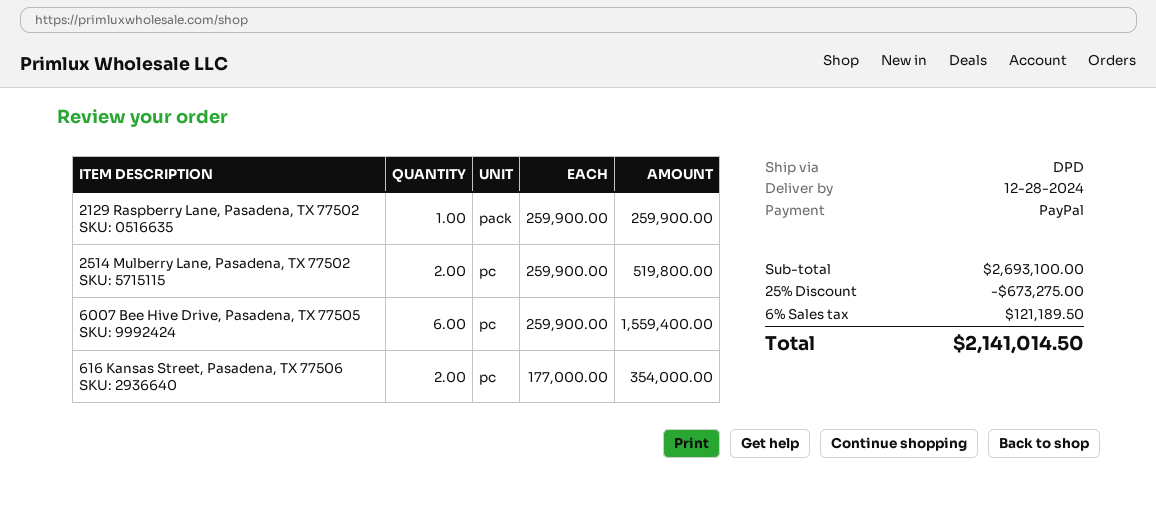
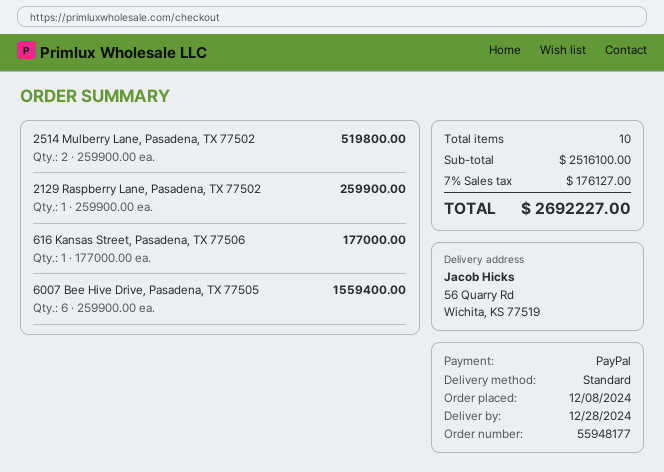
shipping method: DPD -> standard
616 Kansas Street, Pasadena, TX 77506: 2 x 177000.00 = 354000.00 -> 1 x 177000.00 = 177000.00
subtotal: 2693100.00 -> 2516100.00
discount: 25% = 673275.00 -> none
tax: 6% = 121189.50 -> 7% = 176127.00
total: 2141014.50 -> 2692227.00

